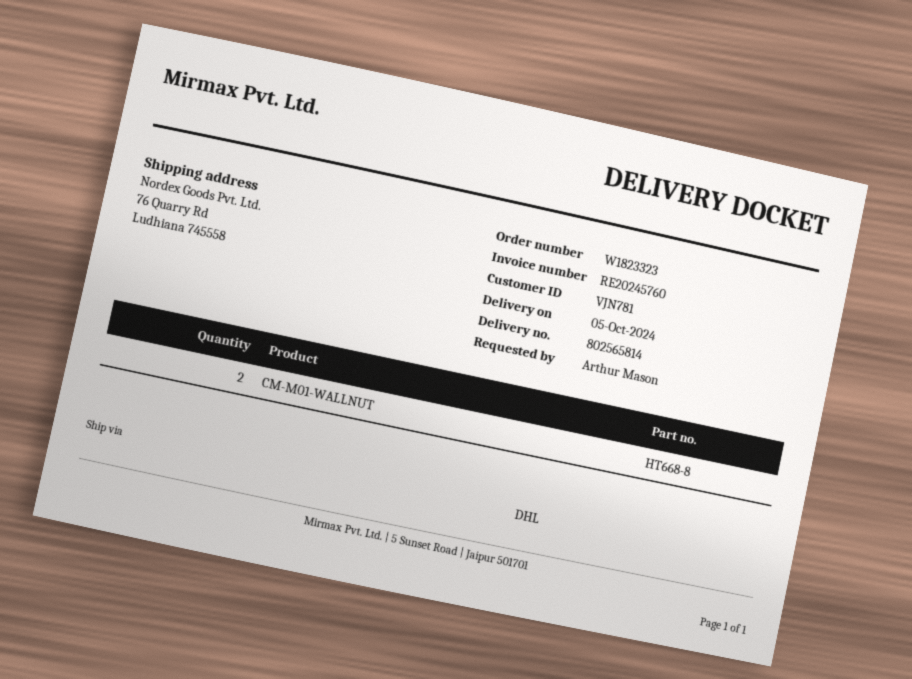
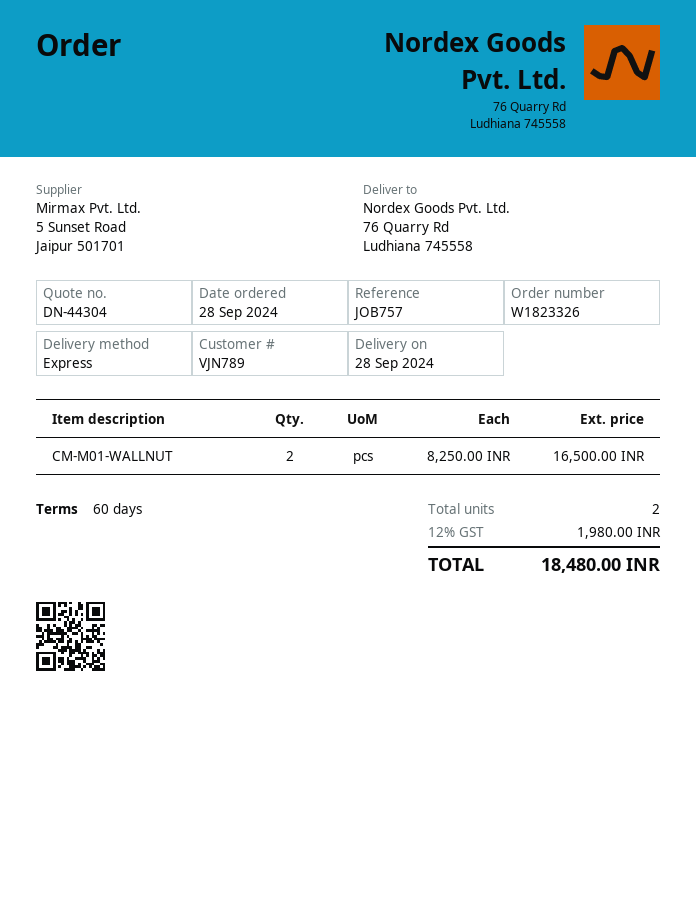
order number: W1823323 -> W1823326
delivery date: 2024-10-05 -> 2024-09-28
customer number: VJN781 -> VJN789
shipping method: DHL -> express

